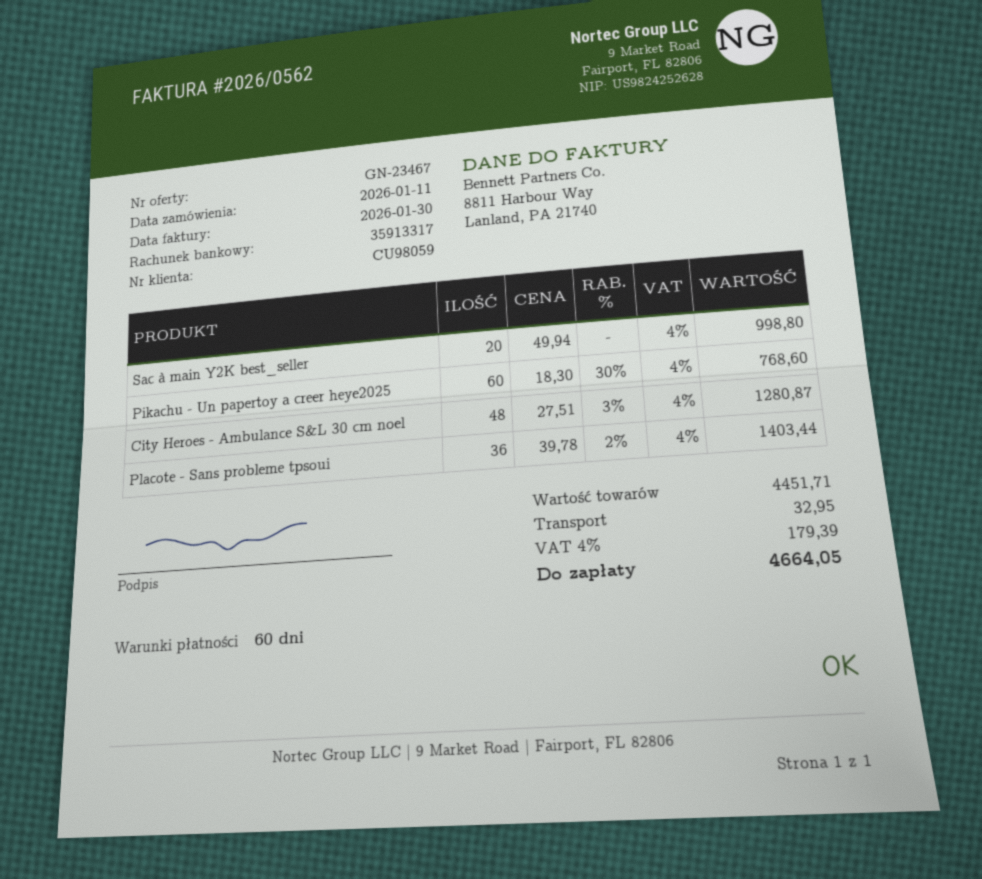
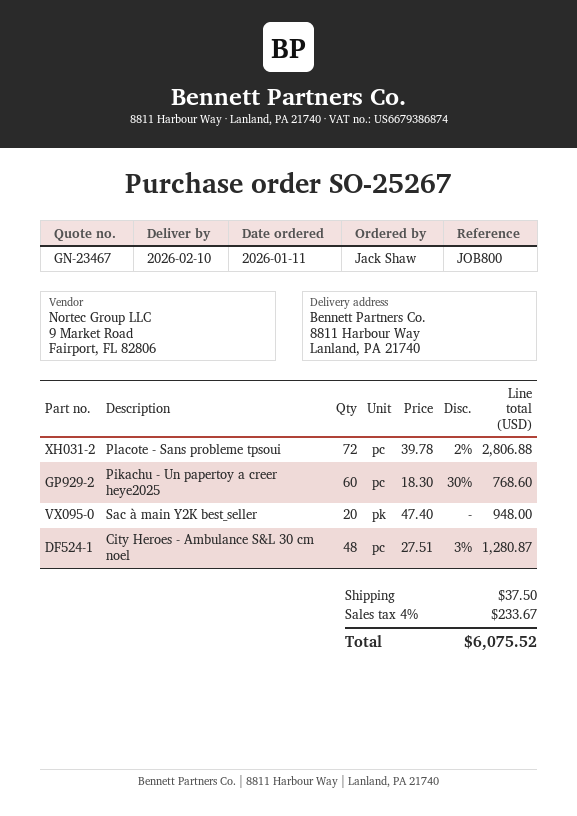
Sac à main Y2K best_seller: 20 x 49.94 = 998.80 -> 20 x 47.40 = 948.00
Placote - Sans probleme tpsoui: 36 x 39.78 - 2% = 1403.44 -> 72 x 39.78 - 2% = 2806.88
shipping: 32.95 -> 37.50
tax: 4% = 179.39 -> 4% = 233.67
total: 4664.05 -> 6075.52

